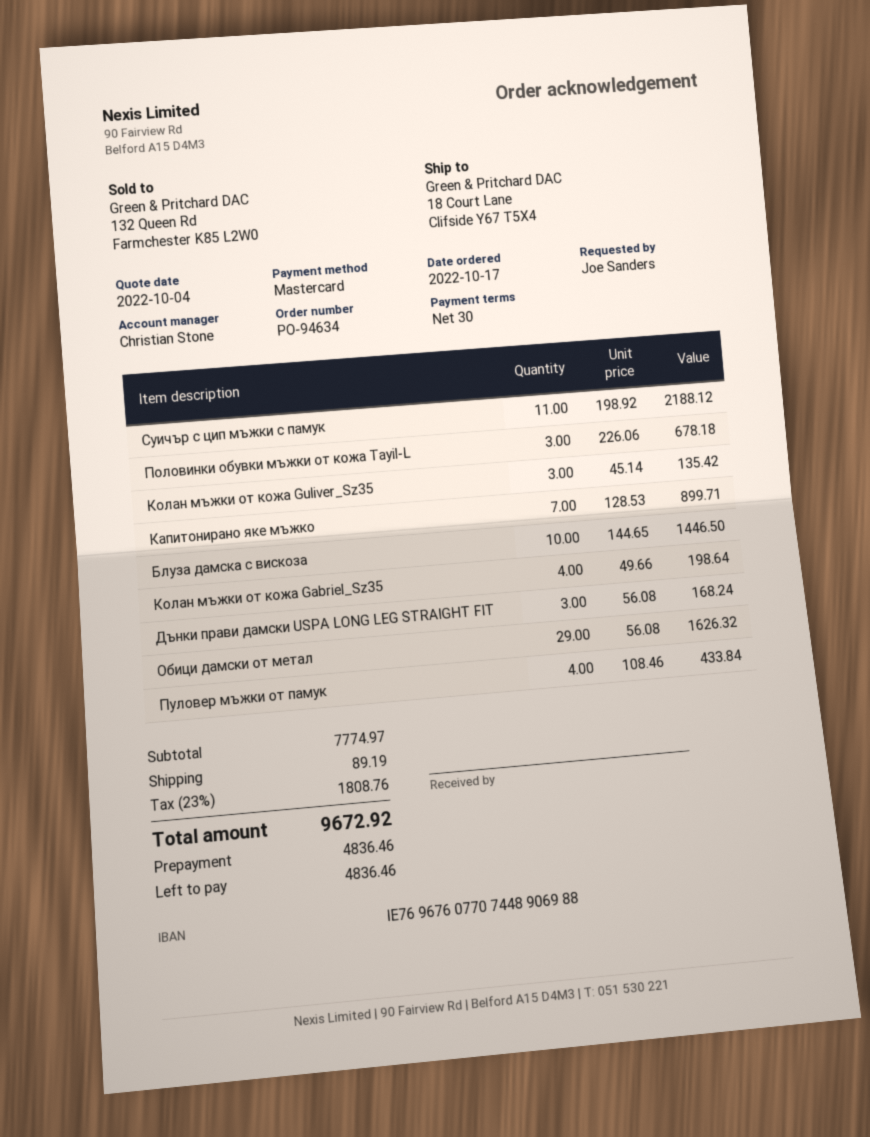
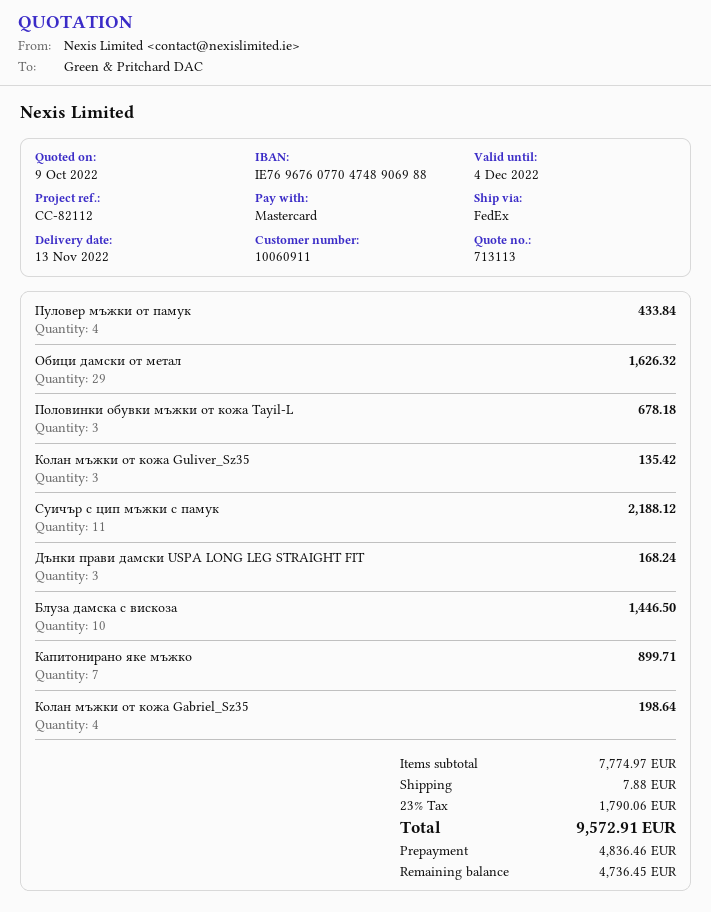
quote date: 2022-10-04 -> 2022-10-09
bank account: IE76967607707448906988 -> IE76967607704748906988
shipping: 89.19 -> 7.88
tax: 23% = 1808.76 -> 23% = 1790.06
total: 9672.92 -> 9572.91
balance: 4836.46 -> 4736.45

